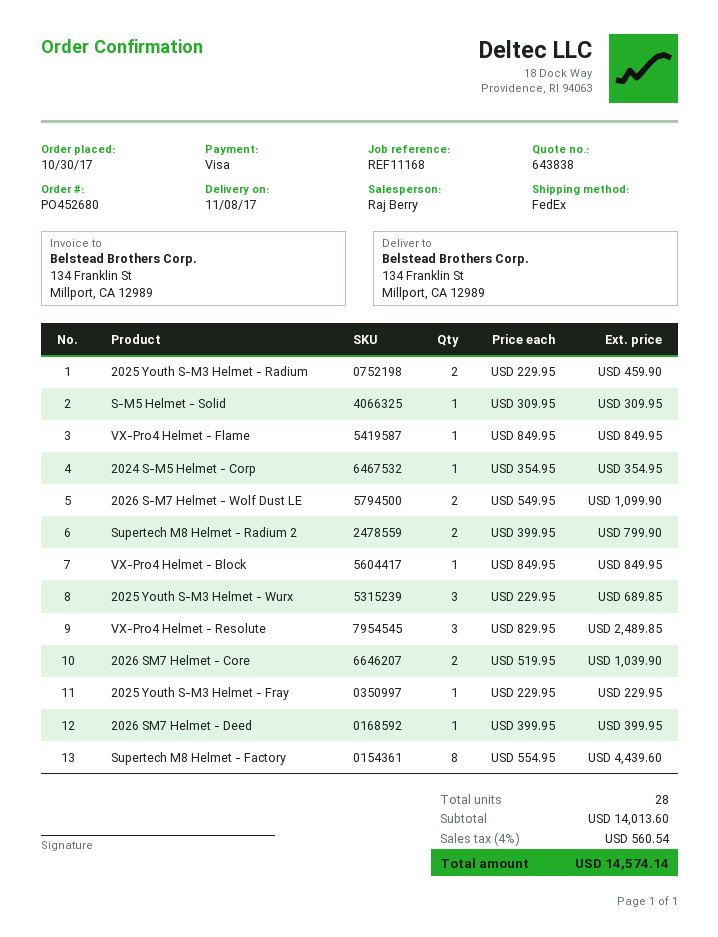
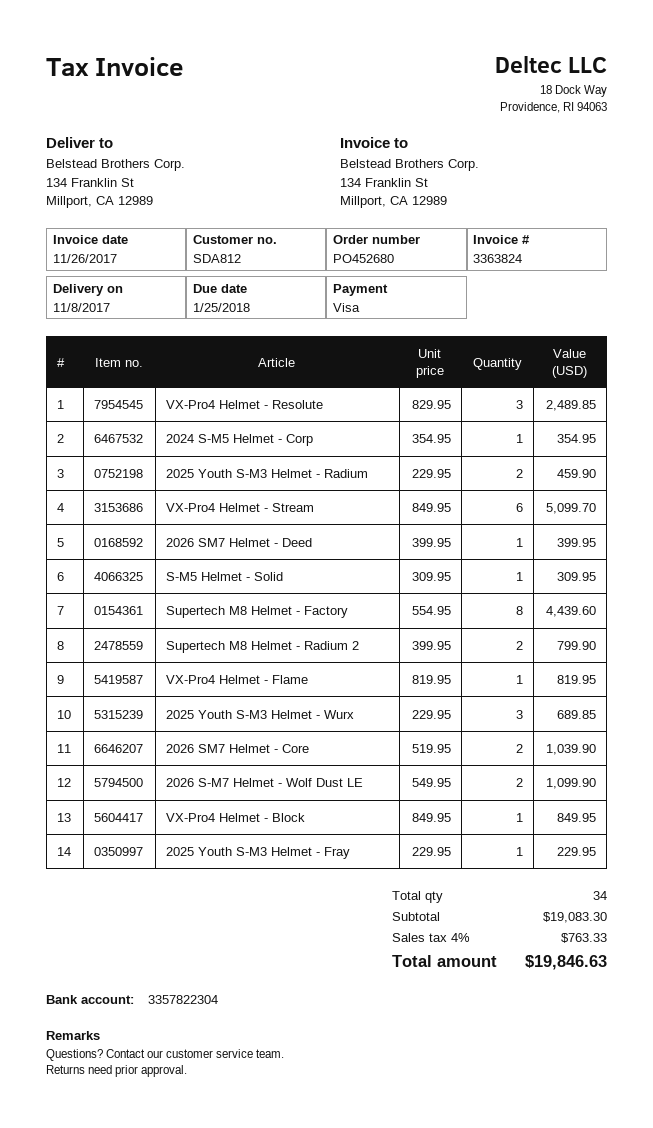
VX-Pro4 Helmet - Flame: 1 x 849.95 = 849.95 -> 1 x 819.95 = 819.95
VX-Pro4 Helmet - Stream: none -> 6 x 849.95 = 5099.70
total quantity: 28 -> 34
subtotal: 14013.60 -> 19083.30
tax: 4% = 560.54 -> 4% = 763.33
total: 14574.14 -> 19846.63

